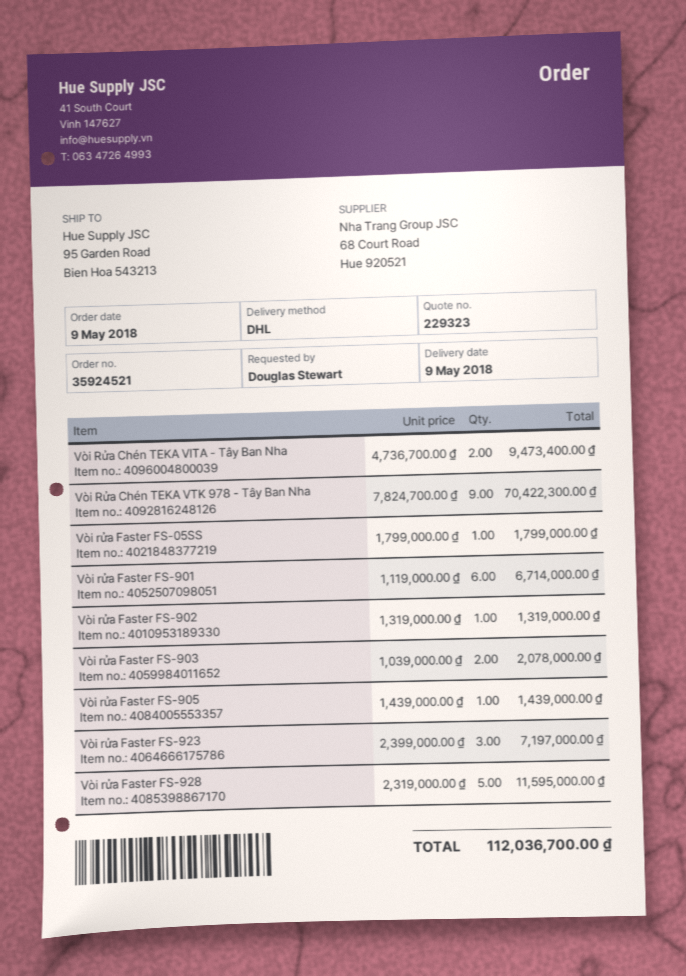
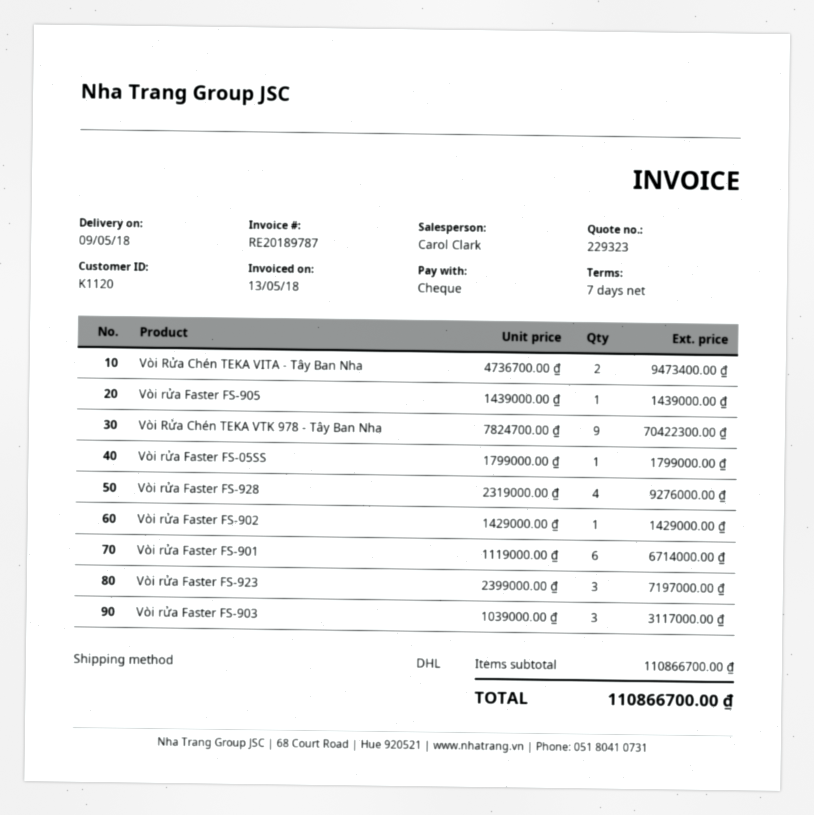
Vòi rửa Faster FS-902: 1 x 1319000.00 = 1319000.00 -> 1 x 1429000.00 = 1429000.00
Vòi rửa Faster FS-903: 2 x 1039000.00 = 2078000.00 -> 3 x 1039000.00 = 3117000.00
Vòi rửa Faster FS-928: 5 x 2319000.00 = 11595000.00 -> 4 x 2319000.00 = 9276000.00
total: 112036700.00 -> 110866700.00

